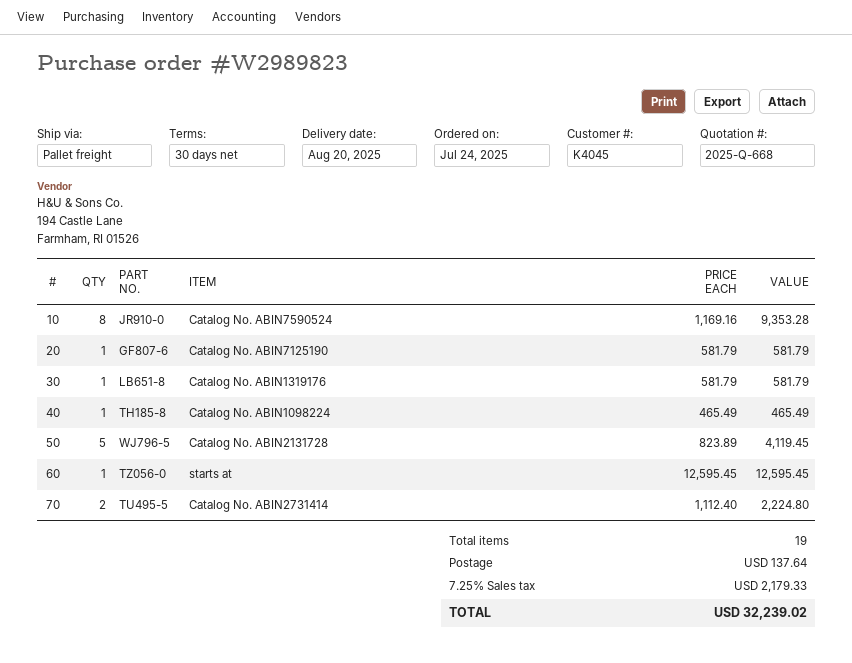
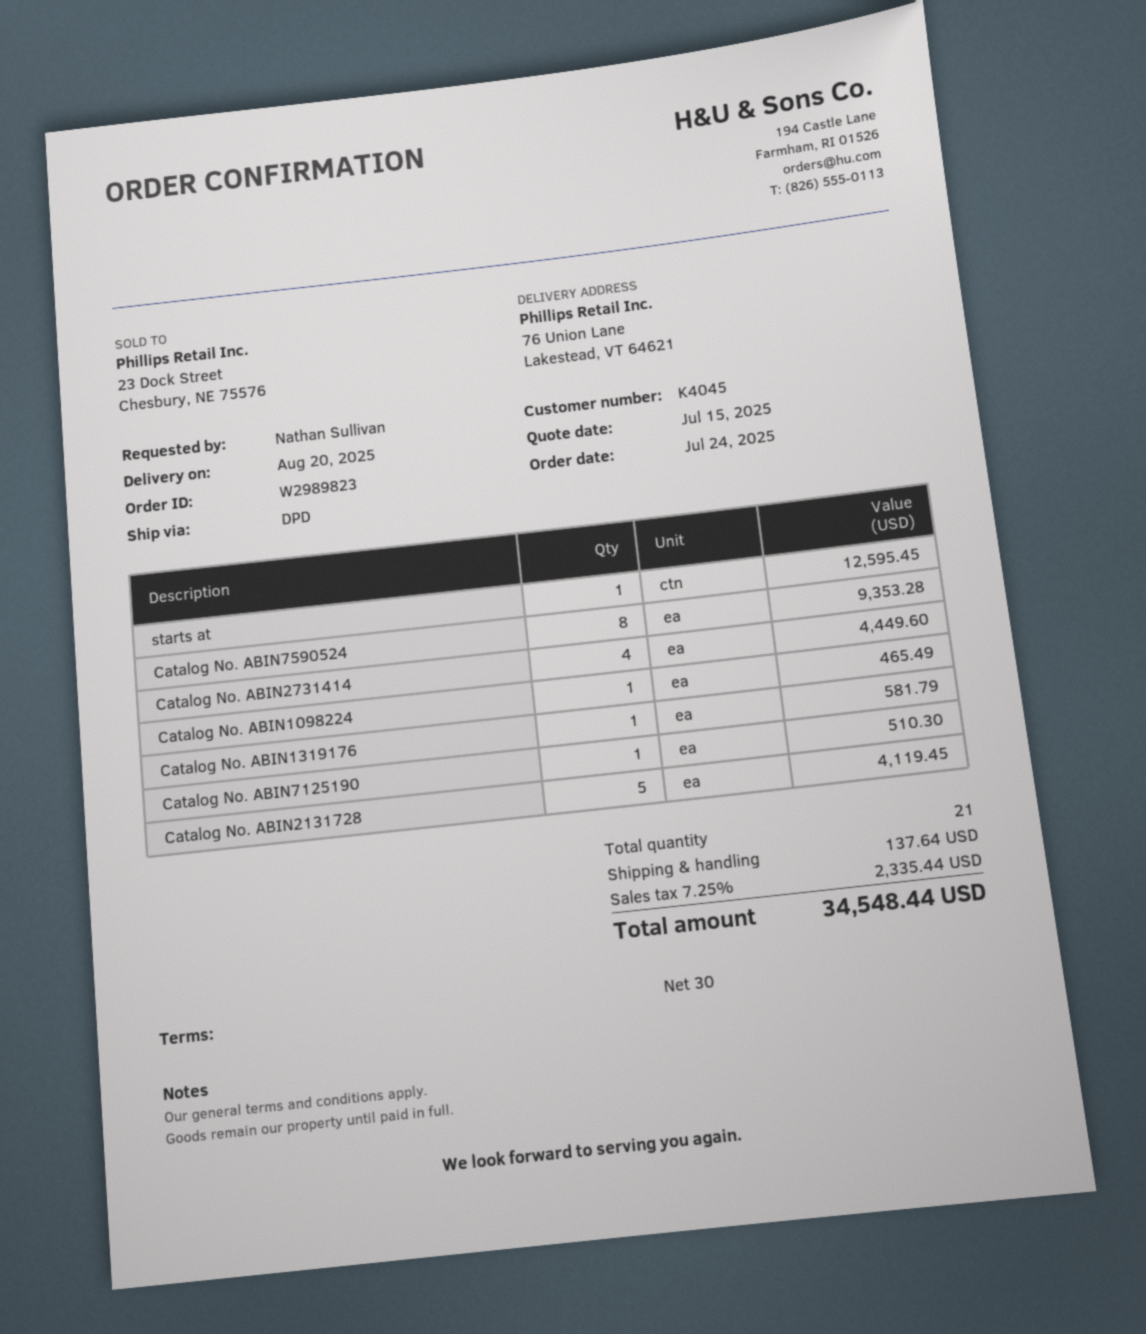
shipping method: pallet freight -> DPD
Catalog No. ABIN7125190: 1 for 581.79 -> 1 for 510.30
Catalog No. ABIN2731414: 2 for 2224.80 -> 4 for 4449.60
total quantity: 19 -> 21
tax: 7.25% = 2179.33 -> 7.25% = 2335.44
total: 32239.02 -> 34548.44

